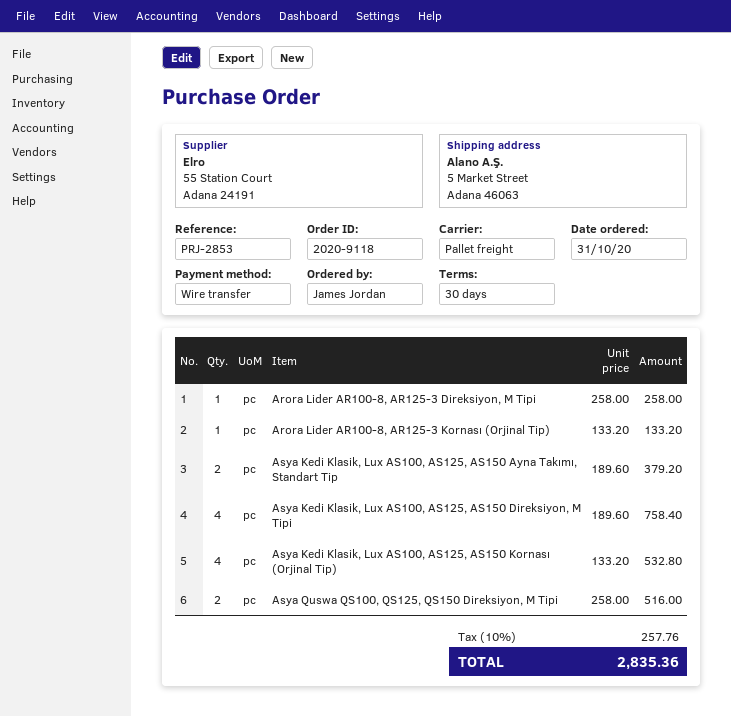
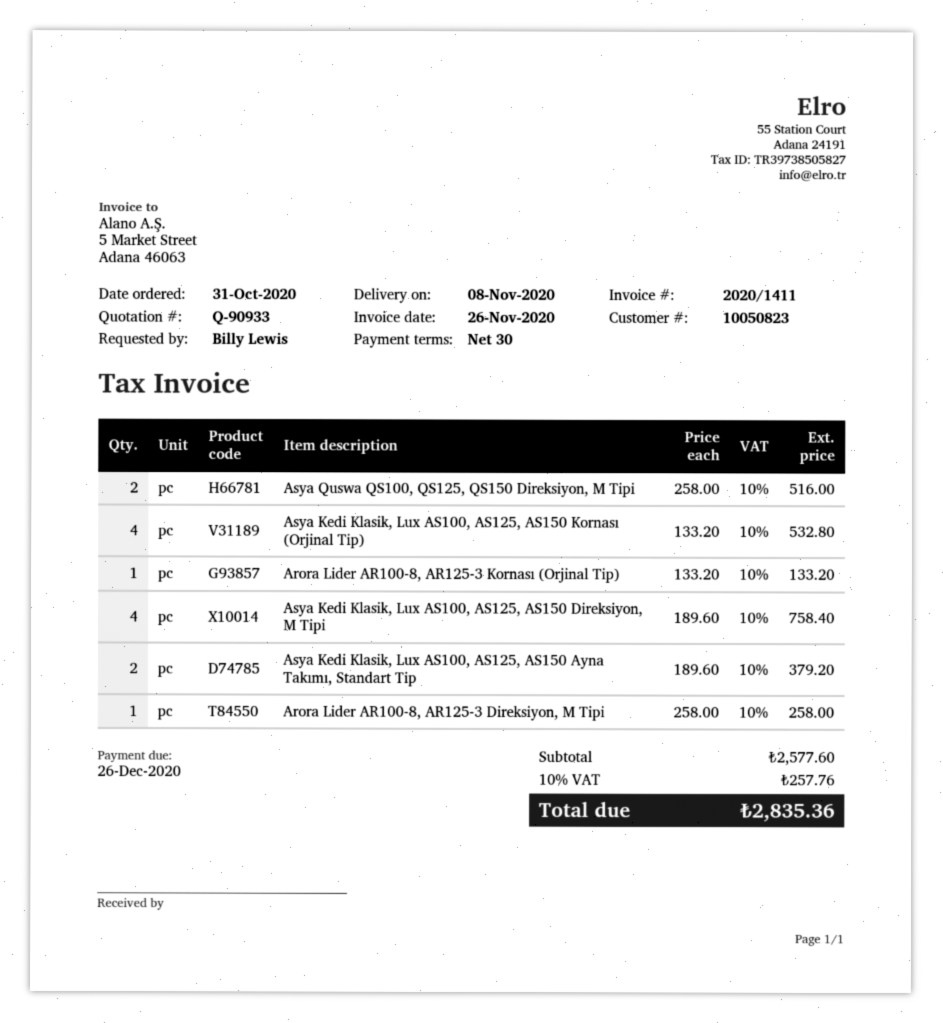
ordered by: James Jordan -> Billy Lewis

